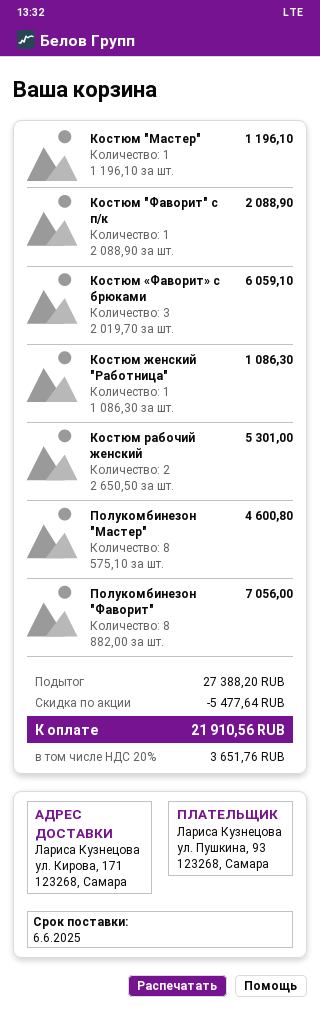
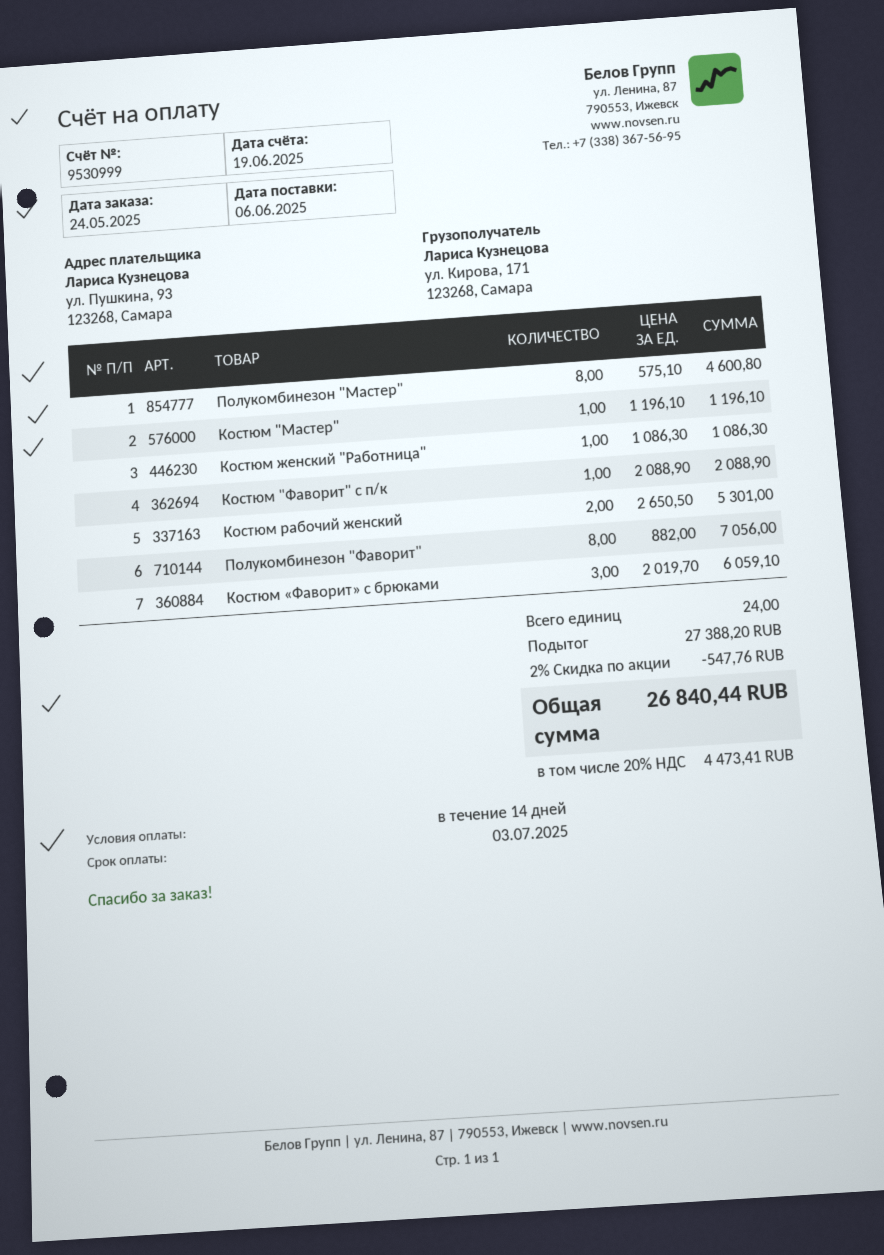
discount: 5477.64 -> 547.76
tax: 20% = 3651.76 -> 20% = 4473.41
total: 21910.56 -> 26840.44

